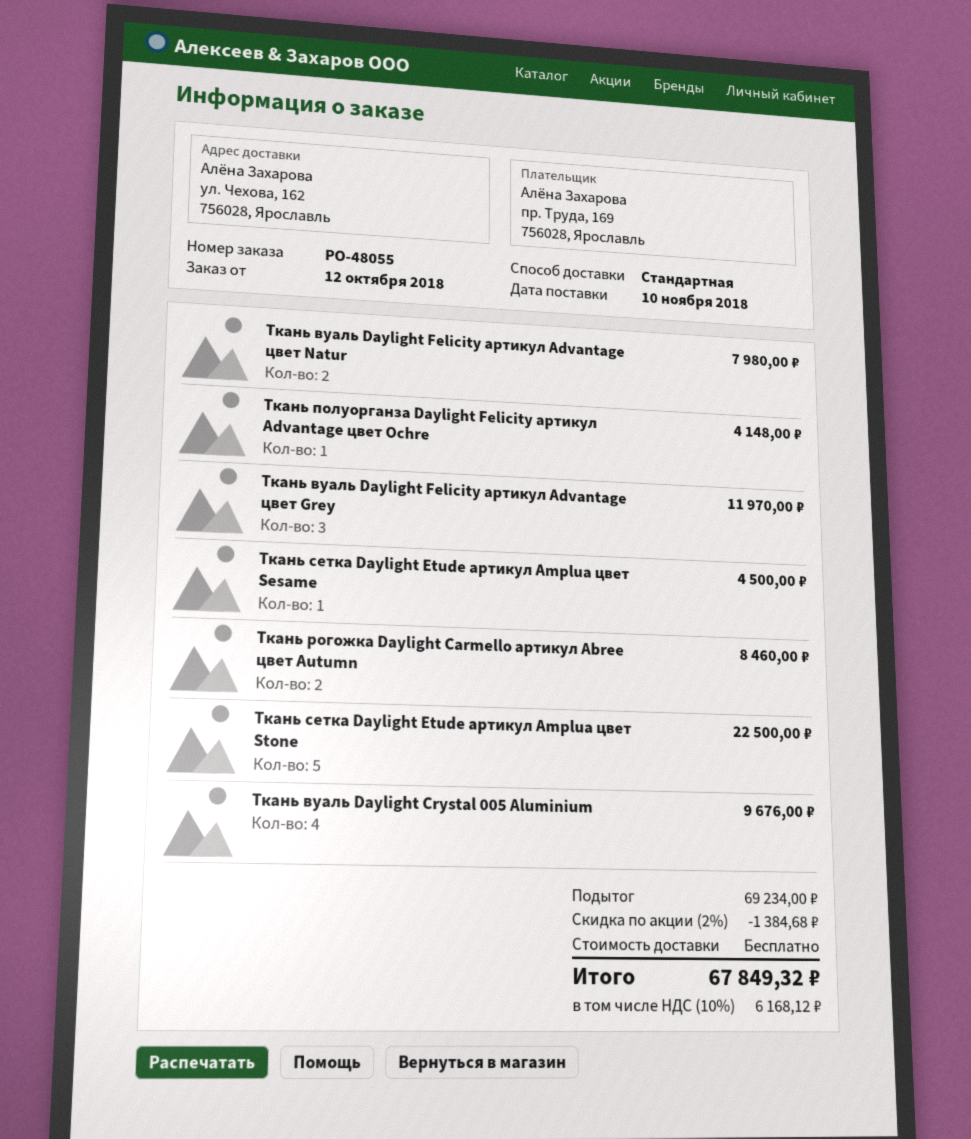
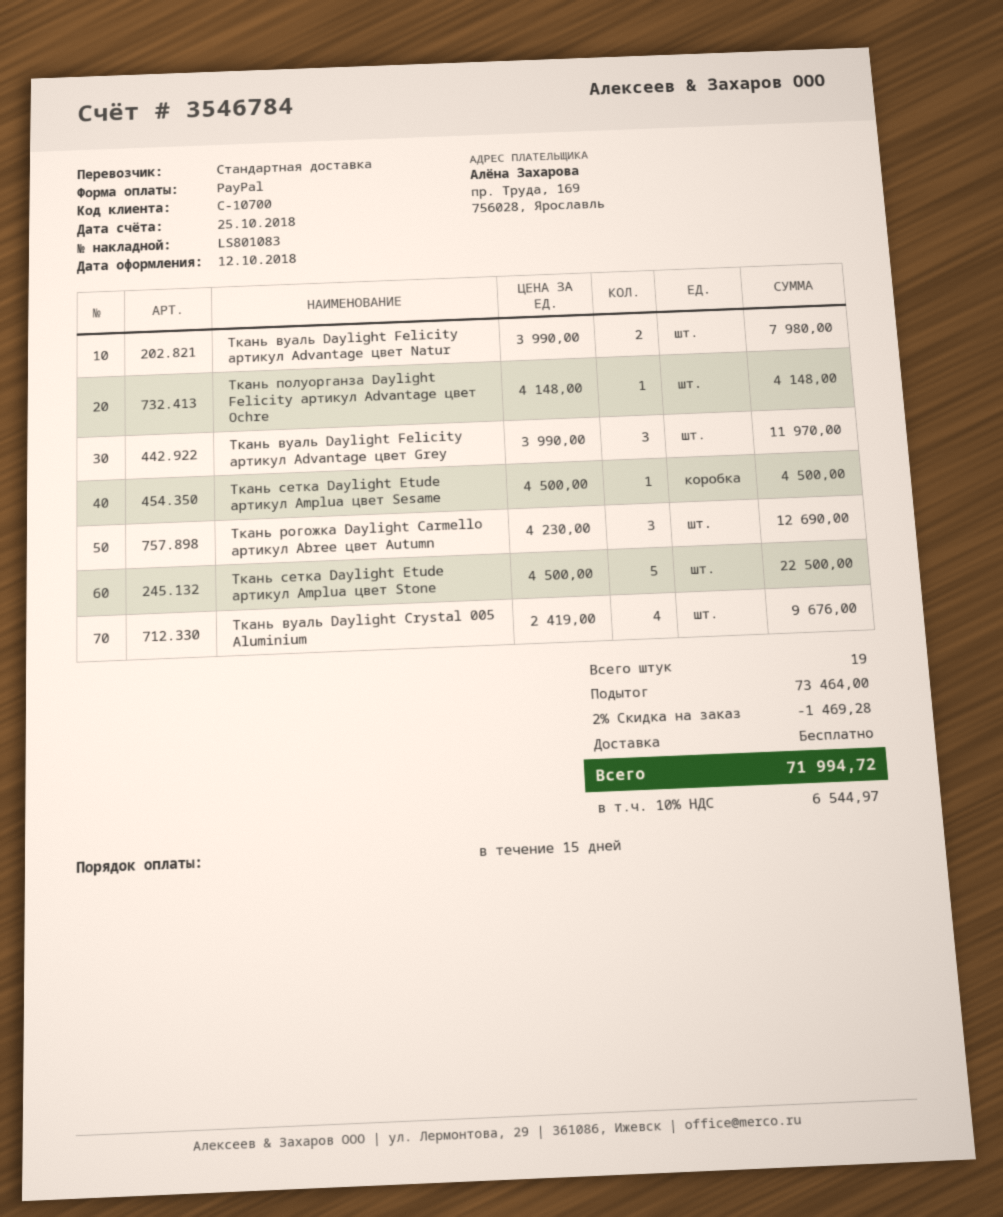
Ткань рогожка Daylight Carmello артикул Abree цвет Autumn: 2 for 8460.00 -> 3 for 12690.00
subtotal: 69234.00 -> 73464.00
discount: 2% = 1384.68 -> 2% = 1469.28
tax: 10% = 6168.12 -> 10% = 6544.97
total: 67849.32 -> 71994.72

